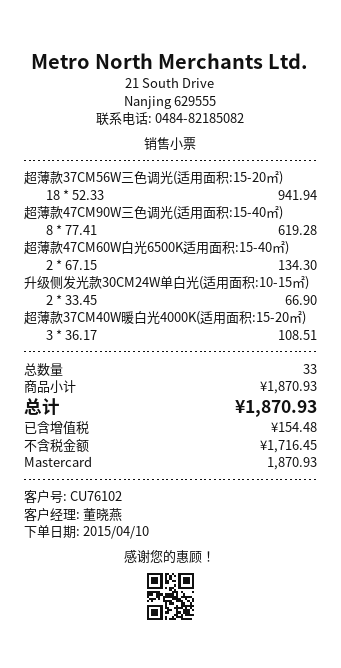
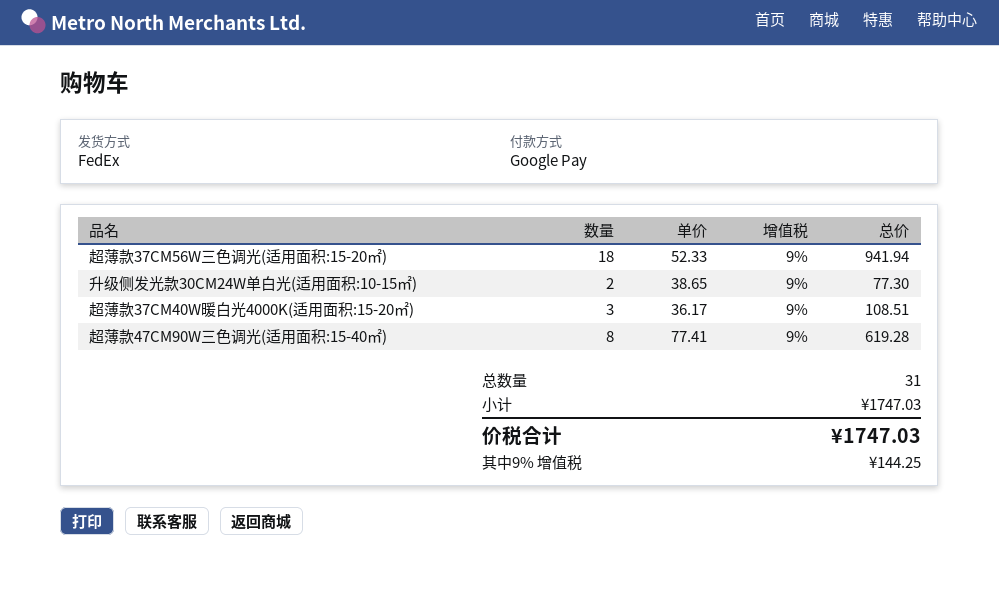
payment method: Mastercard -> Google Pay
超薄款47CM60W白光6500K适用面积:15-40㎡): 2 x 67.15 = 134.30 -> none
升级侧发光款30CM24W单白光(适用面积:10-15㎡): 2 x 33.45 = 66.90 -> 2 x 38.65 = 77.30
total quantity: 33 -> 31
subtotal: 1870.93 -> 1747.03
tax: 154.48 -> 144.25
total: 1870.93 -> 1747.03

